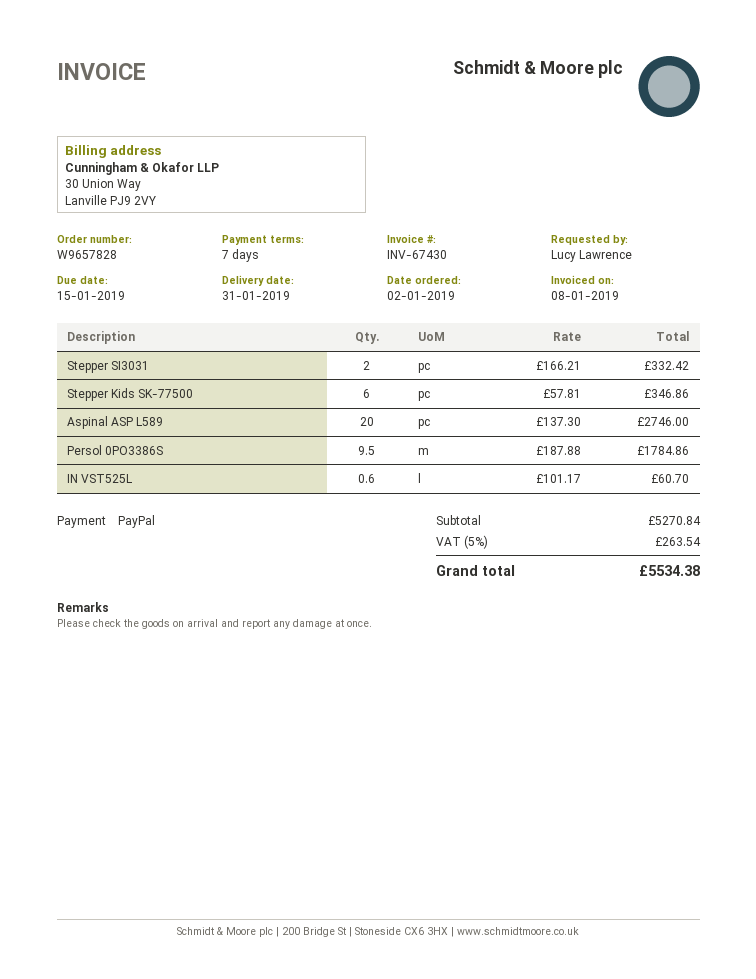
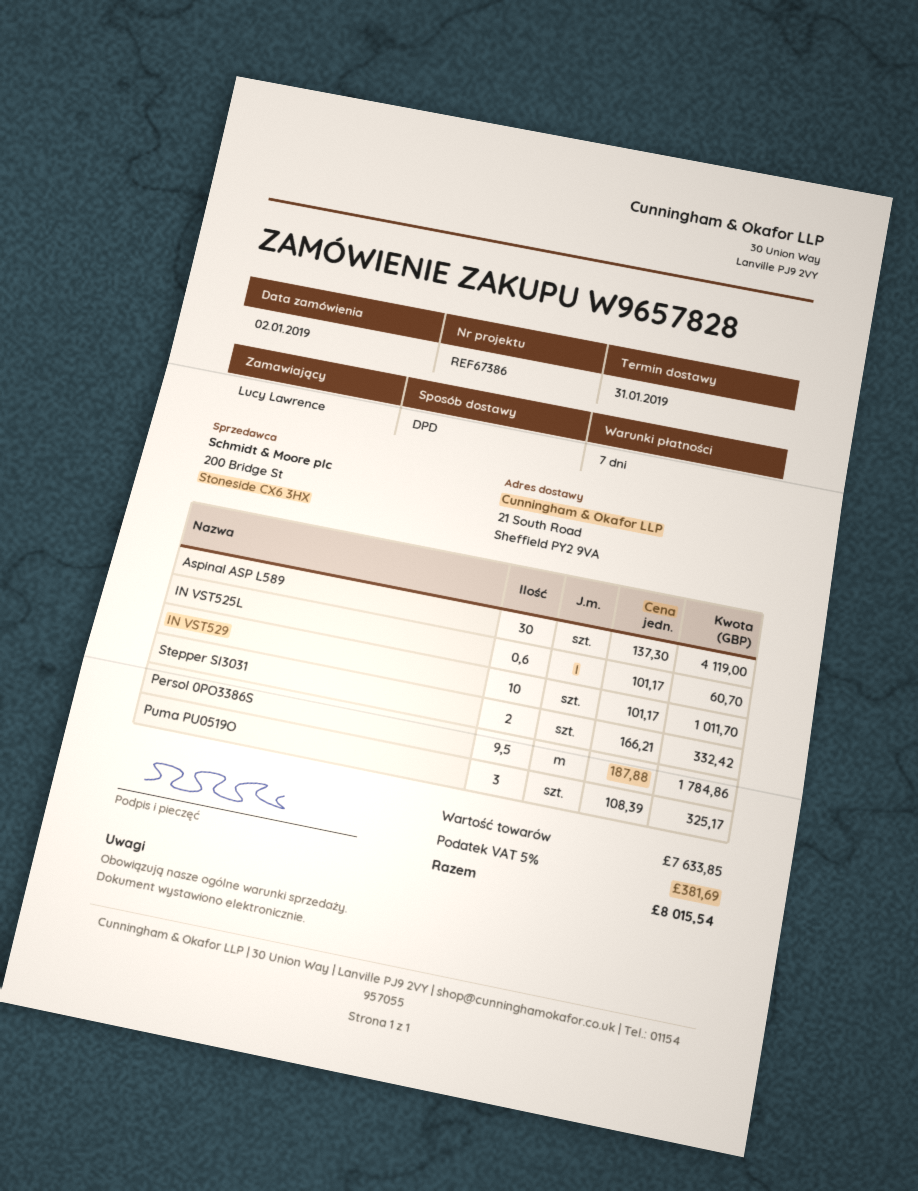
Stepper Kids SK-77500: 6 x 57.81 = 346.86 -> none
Aspinal ASP L589: 20 x 137.30 = 2746.00 -> 30 x 137.30 = 4119.00
IN VST529: none -> 10 x 101.17 = 1011.70
Puma PU0519O: none -> 3 x 108.39 = 325.17
subtotal: 5270.84 -> 7633.85
tax: 5% = 263.54 -> 5% = 381.69
total: 5534.38 -> 8015.54

